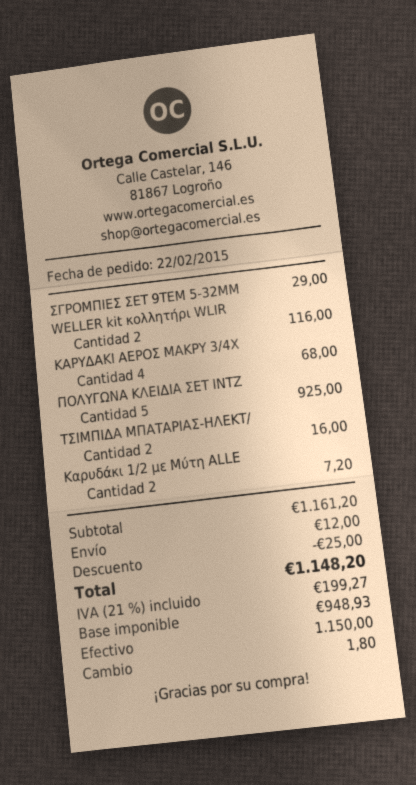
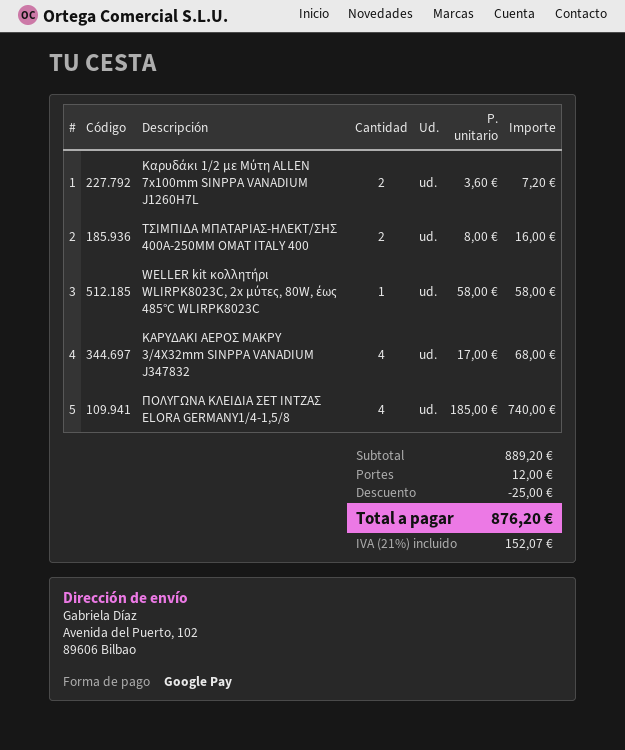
payment method: cash -> Google Pay
ΣΓΡΟΜΠΙΕΣ ΣΕΤ 9ΤΕΜ 5-32ΜΜ: 1 for 29.00 -> none
WELLER kit κολλητήρι WLIR: 2 for 116.00 -> 1 for 58.00
ΠΟΛΥΓΩΝΑ ΚΛΕΙΔΙΑ ΣΕΤ ΙΝΤΖ: 5 for 925.00 -> 4 for 740.00
subtotal: 1161.20 -> 889.20
tax: 21% = 199.27 -> 21% = 152.07
total: 1148.20 -> 876.20

